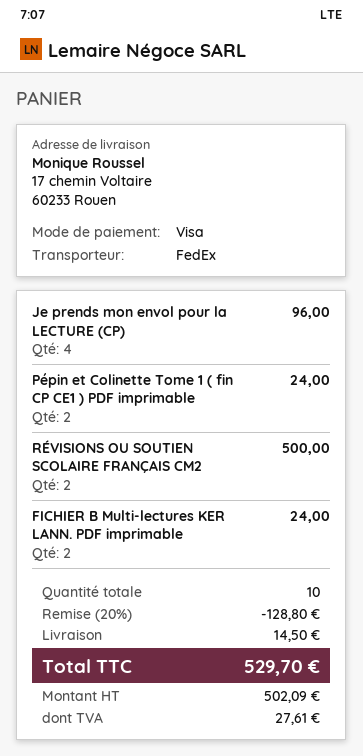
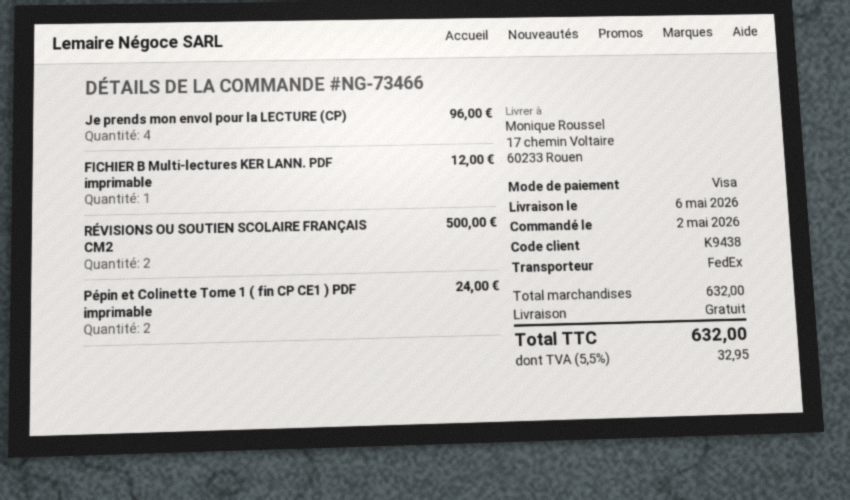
FICHIER B Multi-lectures KER LANN. PDF imprimable: 2 for 24.00 -> 1 for 12.00
discount: 20% = 128.80 -> none
shipping: 14.50 -> 0.00
tax: 27.61 -> 32.95
total: 529.70 -> 632.00

